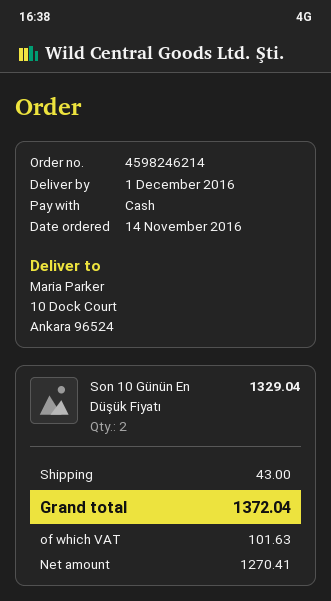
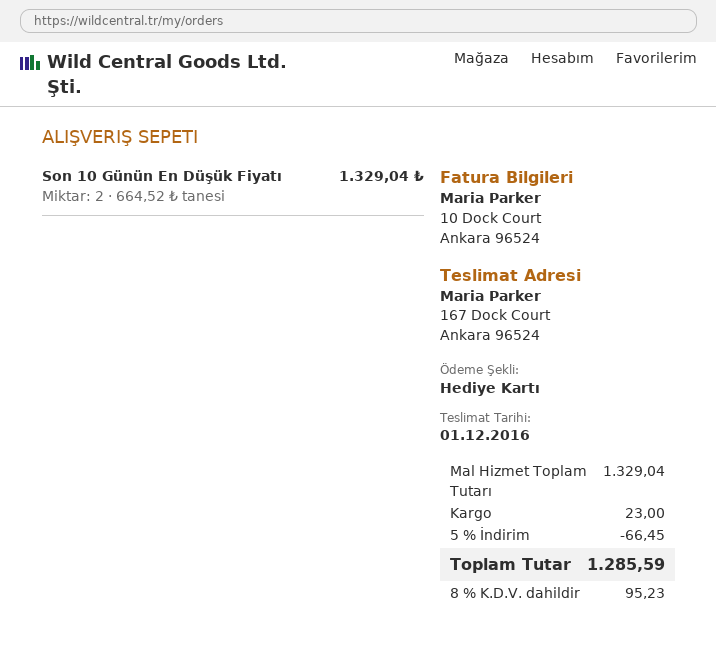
payment method: cash -> gift card
ship to: 10 Dock Court, Ankara 96524 -> 167 Dock Court, Ankara 96524
discount: none -> 5% = 66.45
shipping: 43.00 -> 23.00
tax: 101.63 -> 95.23
total: 1372.04 -> 1285.59

